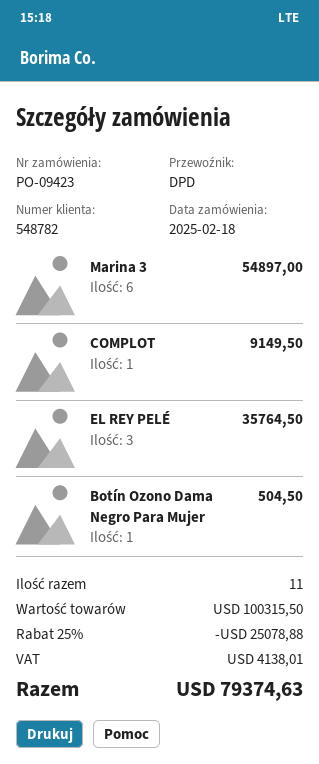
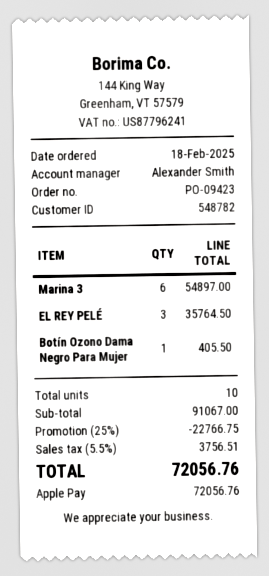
COMPLOT: 1 for 9149.50 -> none
Botín Ozono Dama Negro Para Mujer: 1 for 504.50 -> 1 for 405.50
total quantity: 11 -> 10
subtotal: 100315.50 -> 91067.00
discount: 25% = 25078.88 -> 25% = 22766.75
tax: 4138.01 -> 3756.51
total: 79374.63 -> 72056.76

